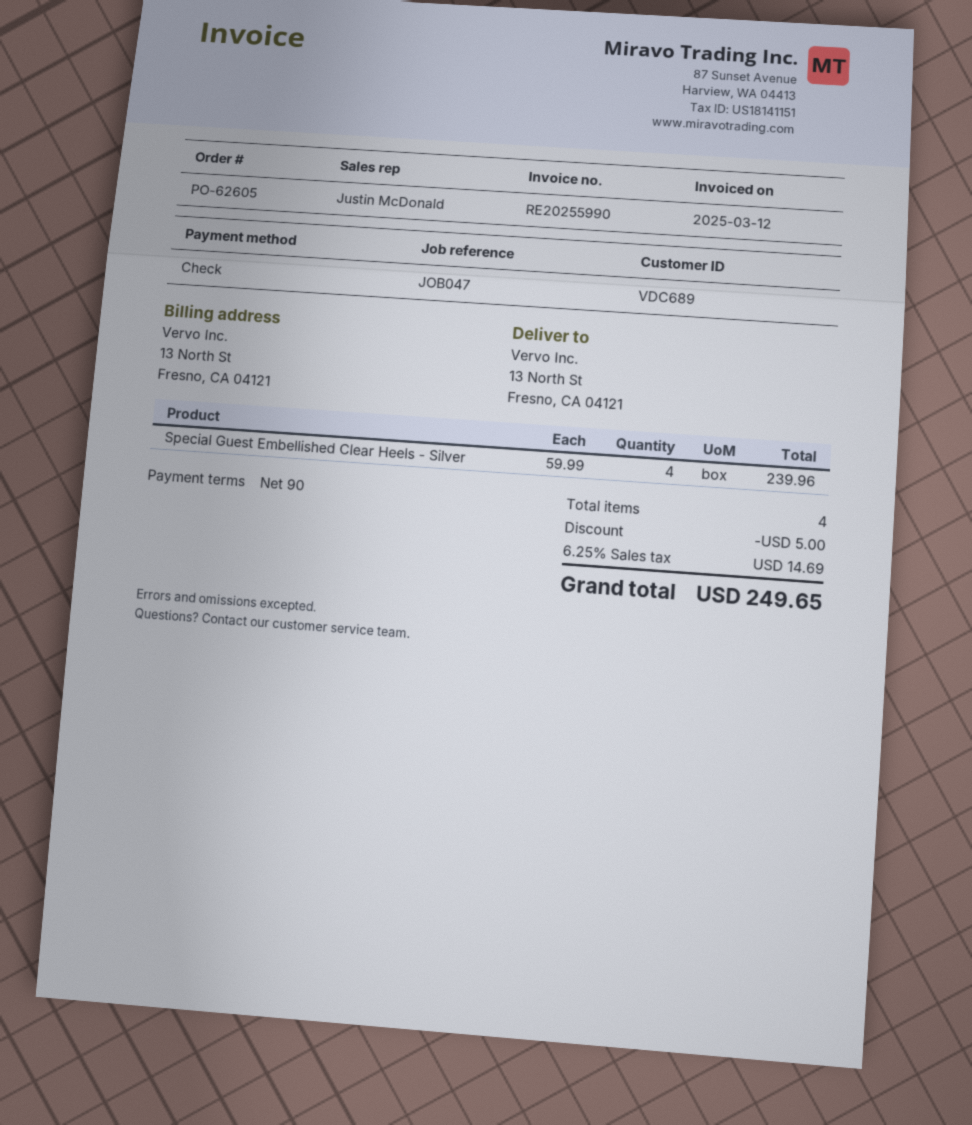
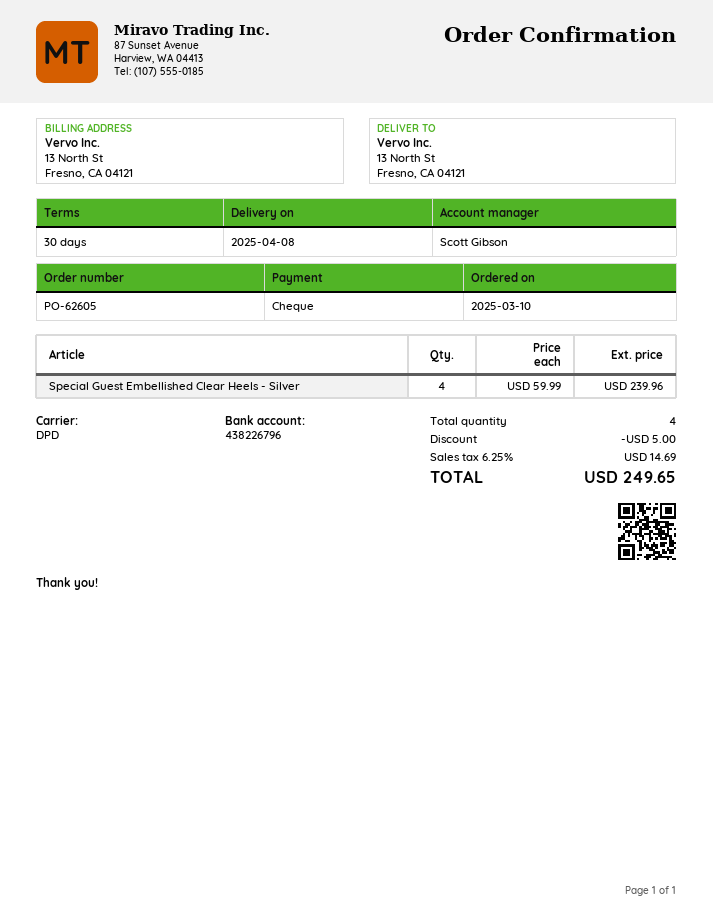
payment terms: 90 days -> 30 days
sales rep: Justin McDonald -> Scott Gibson

